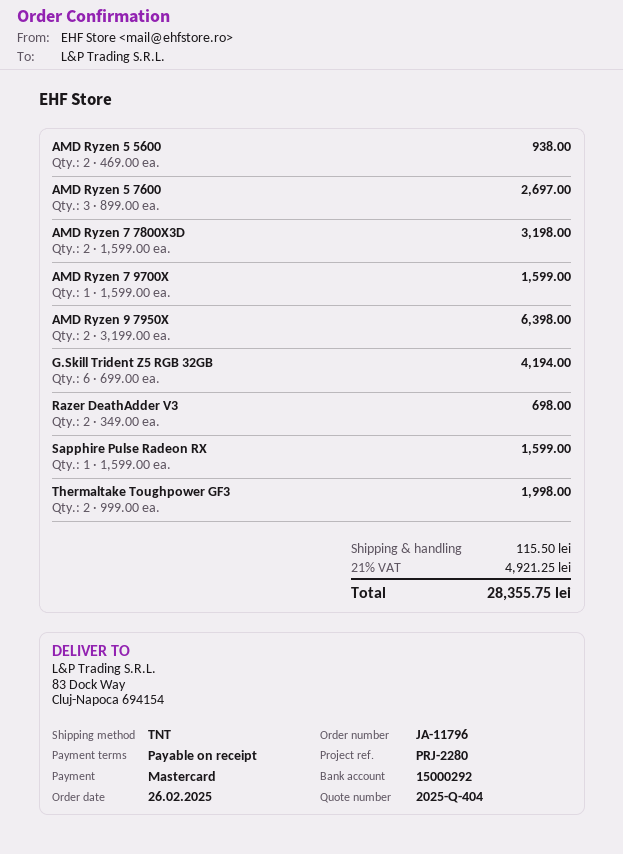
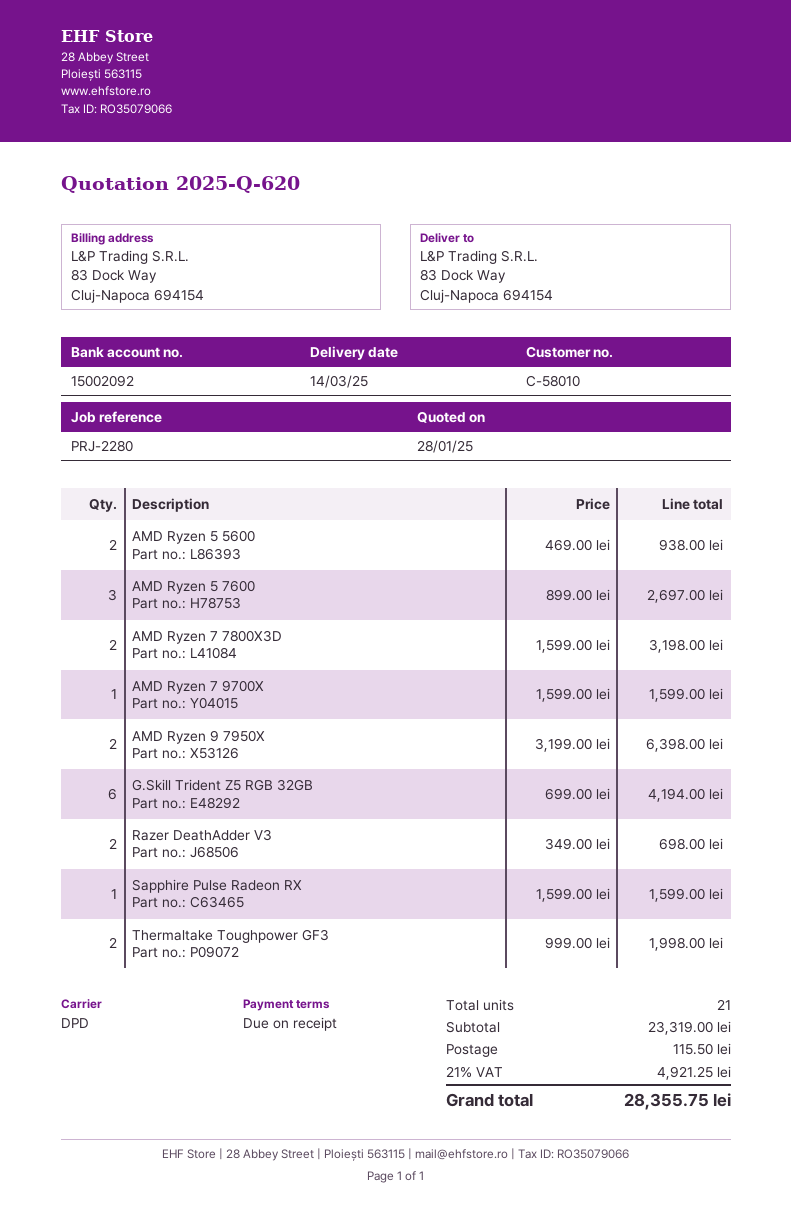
quote number: 2025-Q-404 -> 2025-Q-620
bank account: 15000292 -> 15002092
shipping method: TNT -> DPD

